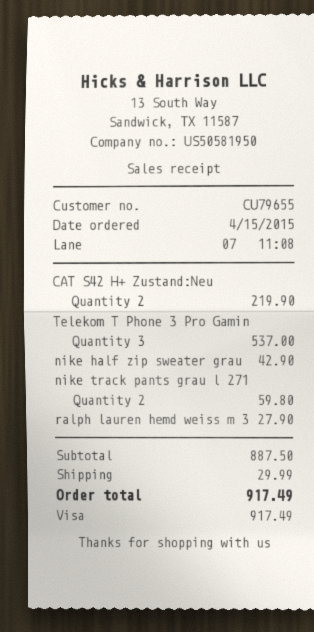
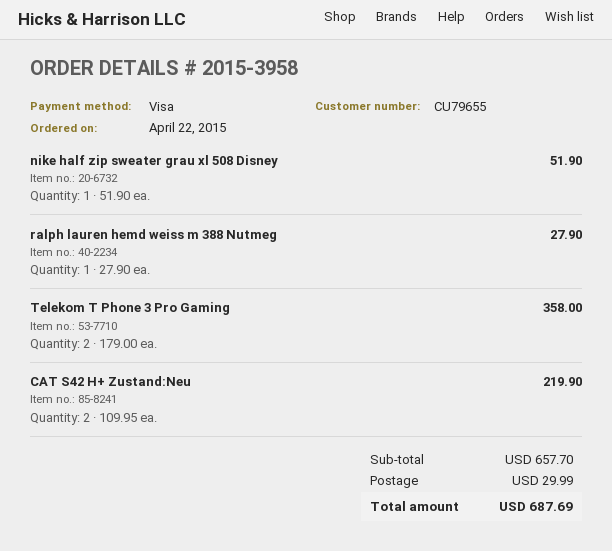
order date: 2015-04-15 -> 2015-04-22
Telekom T Phone 3 Pro Gamin: 3 for 537.00 -> 2 for 358.00
nike half zip sweater grau: 1 for 42.90 -> 1 for 51.90
nike track pants grau l 271: 2 for 59.80 -> none
subtotal: 887.50 -> 657.70
total: 917.49 -> 687.69

